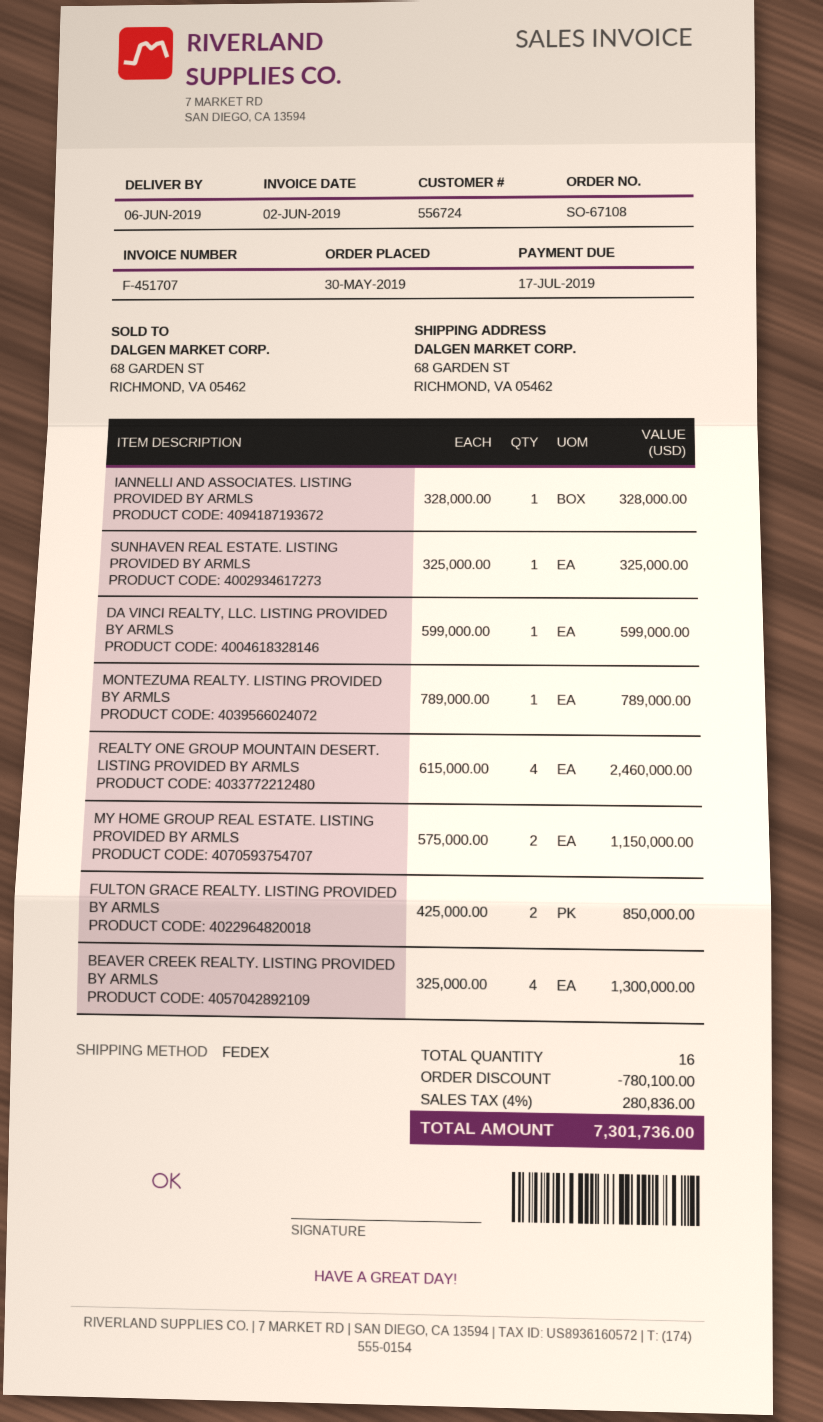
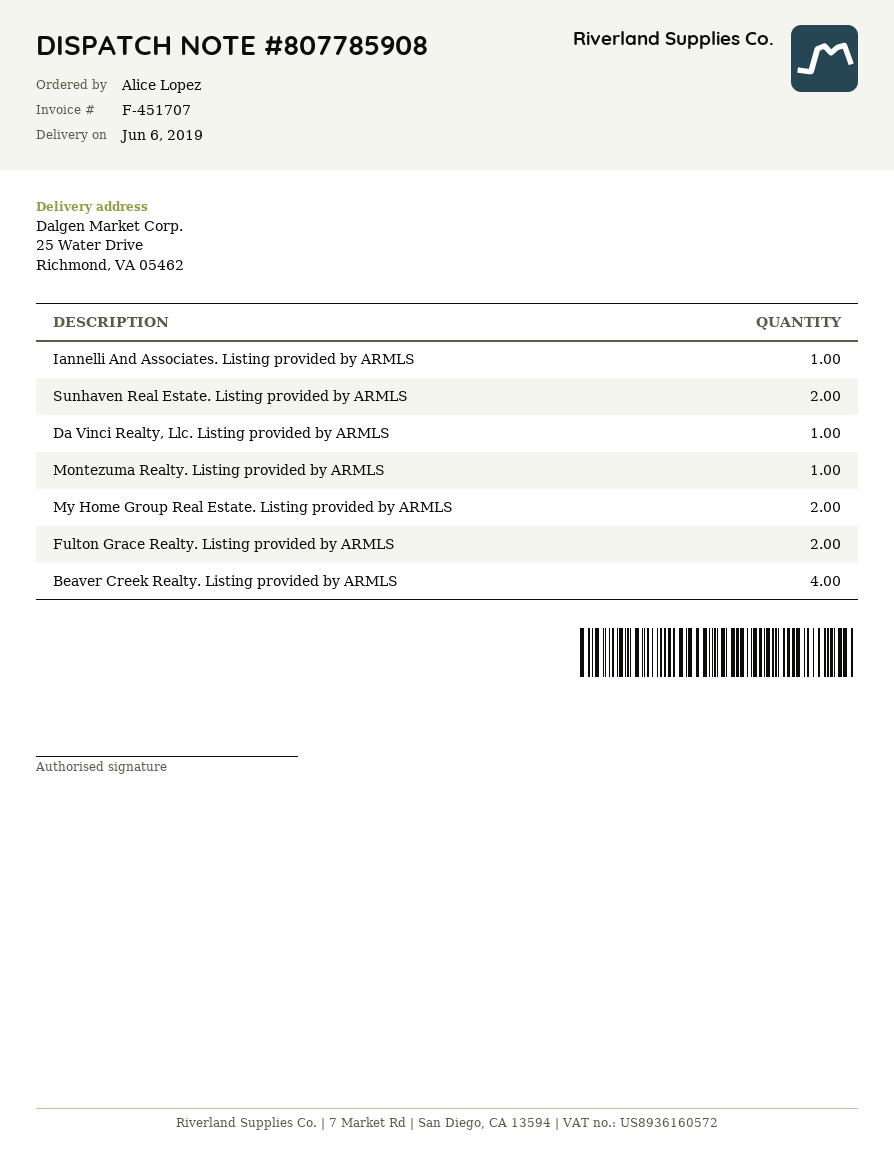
ship to: 68 GARDEN ST, RICHMOND, VA 05462 -> 25 Water Drive, Richmond, VA 05462
SUNHAVEN REAL ESTATE. LISTING PROVIDED BY ARMLS: 1 -> 2
REALTY ONE GROUP MOUNTAIN DESERT. LISTING PROVIDED BY ARMLS: 4 -> none

